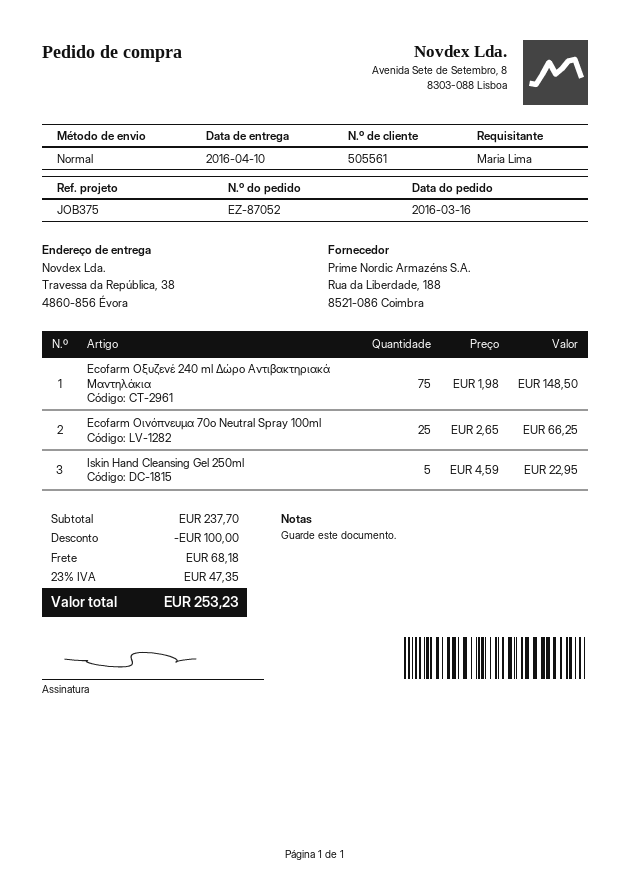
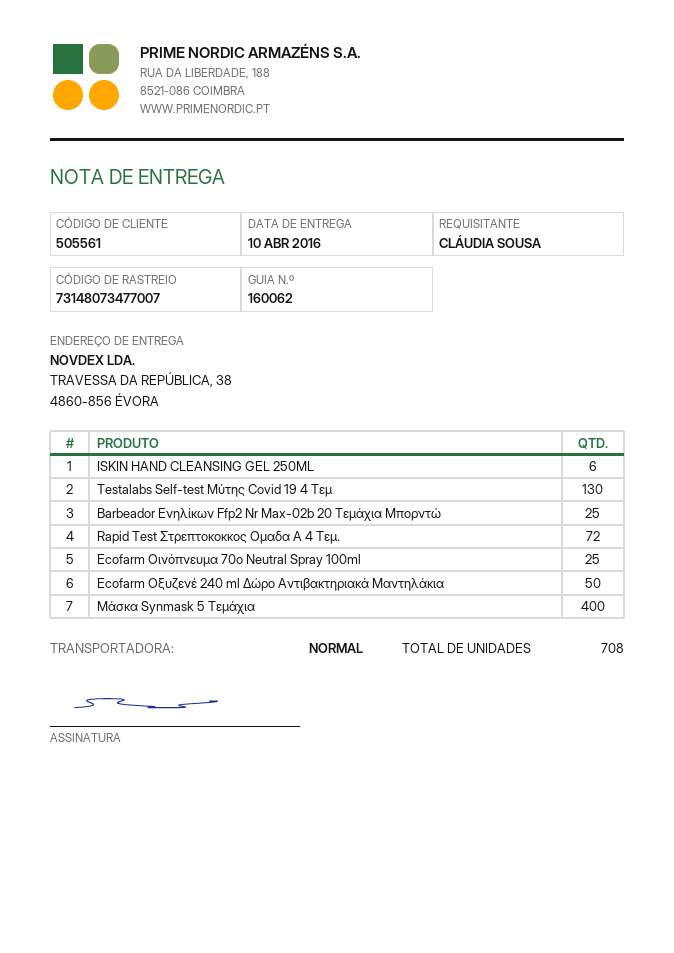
ordered by: Maria Lima -> CLÁUDIA SOUSA
Ecofarm Οξυζενέ 240 ml Δώρο Αντιβακτηριακά Μαντηλάκια: 75 -> 50
Iskin Hand Cleansing Gel 250ml: 5 -> 6
Testalabs Self-test Μύτης Covid 19 4 Τεμ: none -> 130
Barbeador Ενηλίκων Ffp2 Nr Max-02b 20 Τεμάχια Μπορντώ: none -> 25
Rapid Test Στρεπτοκοκκος Ομαδα Α 4 Τεμ.: none -> 72
Μάσκα Synmask 5 Τεμάχια: none -> 400

